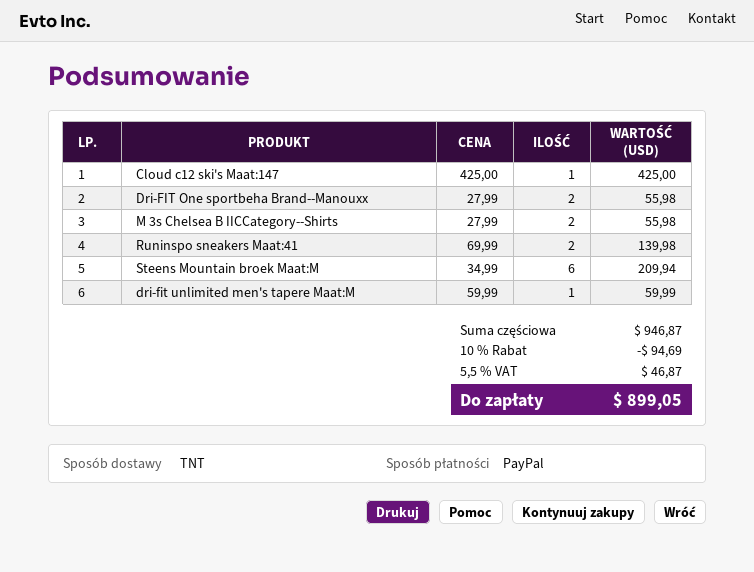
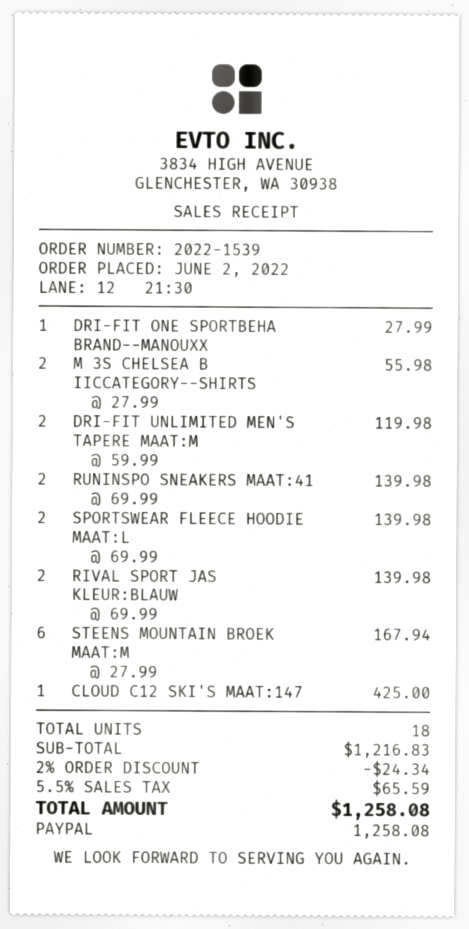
Dri-FIT One sportbeha Brand--Manouxx: 2 x 27.99 = 55.98 -> 1 x 27.99 = 27.99
Steens Mountain broek Maat:M: 6 x 34.99 = 209.94 -> 6 x 27.99 = 167.94
dri-fit unlimited men's tapere Maat:M: 1 x 59.99 = 59.99 -> 2 x 59.99 = 119.98
SPORTSWEAR FLEECE HOODIE MAAT:L: none -> 2 x 69.99 = 139.98
RIVAL SPORT JAS KLEUR:BLAUW: none -> 2 x 69.99 = 139.98
subtotal: 946.87 -> 1216.83
discount: 10% = 94.69 -> 2% = 24.34
tax: 5.5% = 46.87 -> 5.5% = 65.59
total: 899.05 -> 1258.08

